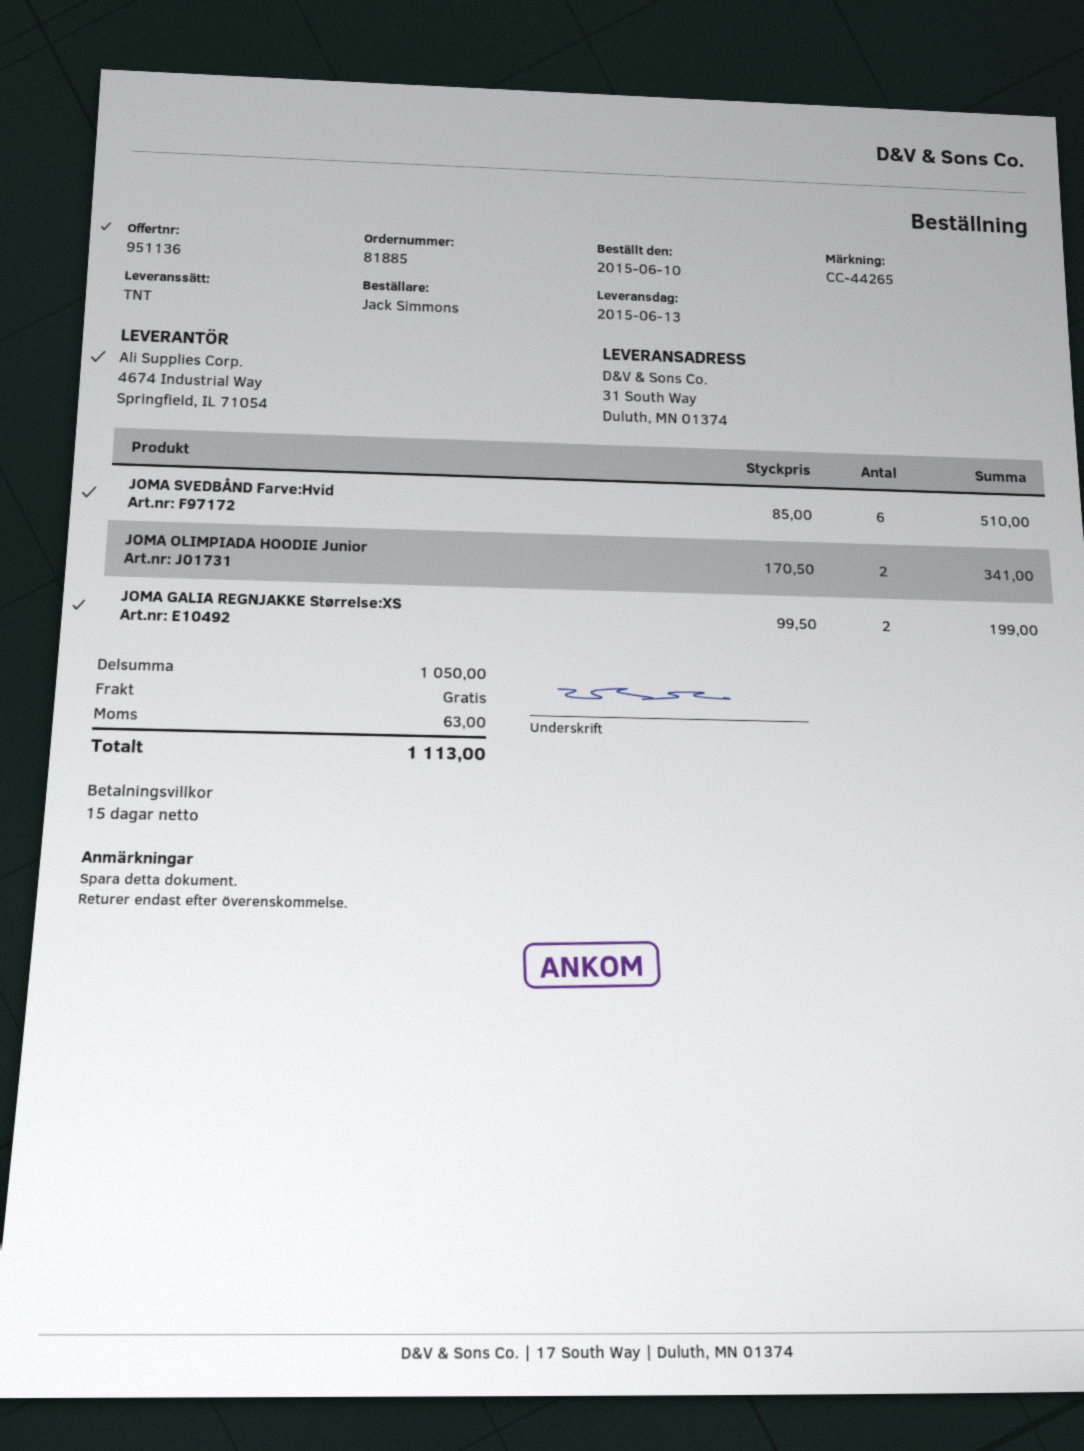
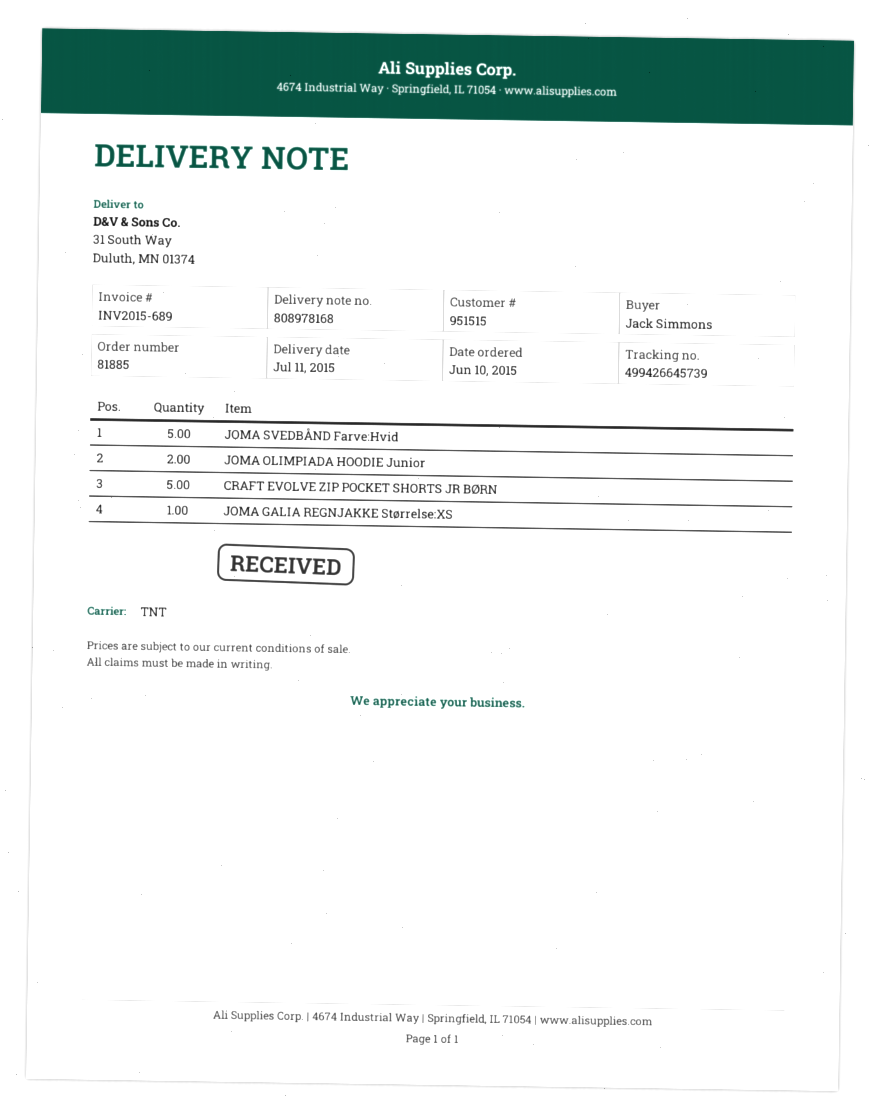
delivery date: 2015-06-13 -> 2015-07-11
JOMA SVEDBÅND Farve:Hvid: 6 -> 5
JOMA GALIA REGNJAKKE Størrelse:XS: 2 -> 1
CRAFT EVOLVE ZIP POCKET SHORTS JR BØRN: none -> 5

